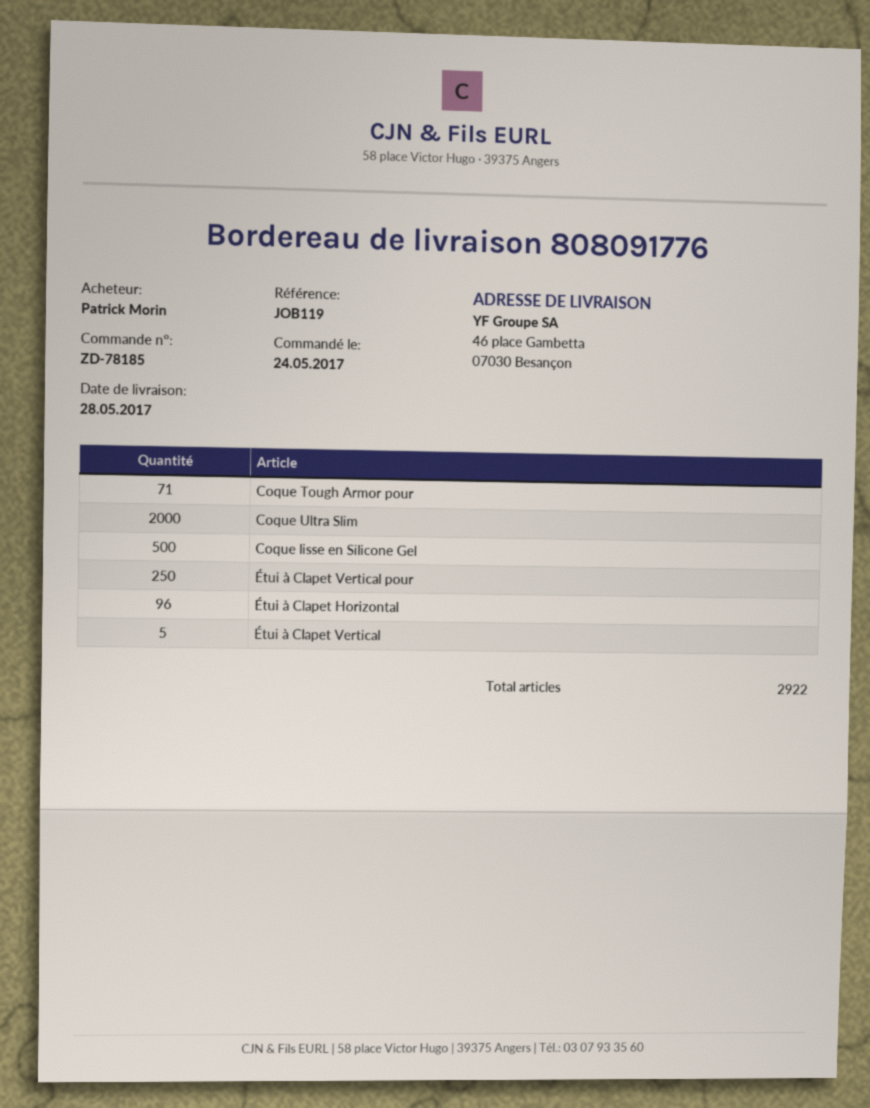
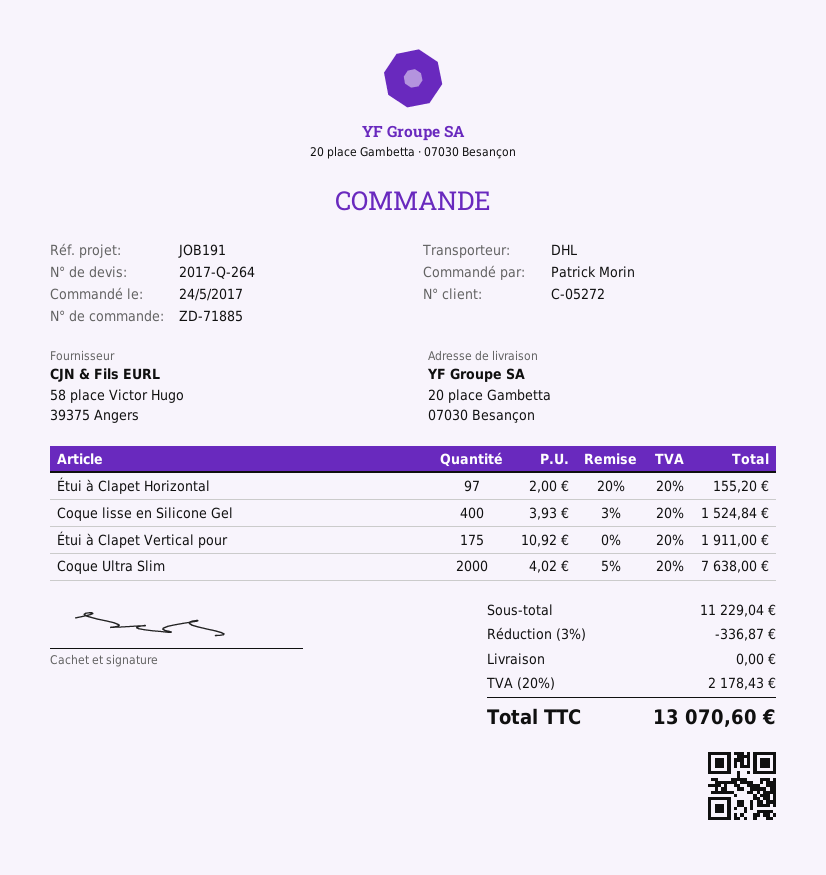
order number: ZD-78185 -> ZD-71885
reference: JOB119 -> JOB191
ship to: 46 place Gambetta, 07030 Besançon -> 20 place Gambetta, 07030 Besançon
Coque Tough Armor pour: 71 -> none
Coque lisse en Silicone Gel: 500 -> 400
Étui à Clapet Vertical pour: 250 -> 175
Étui à Clapet Horizontal: 96 -> 97
Étui à Clapet Vertical: 5 -> none

